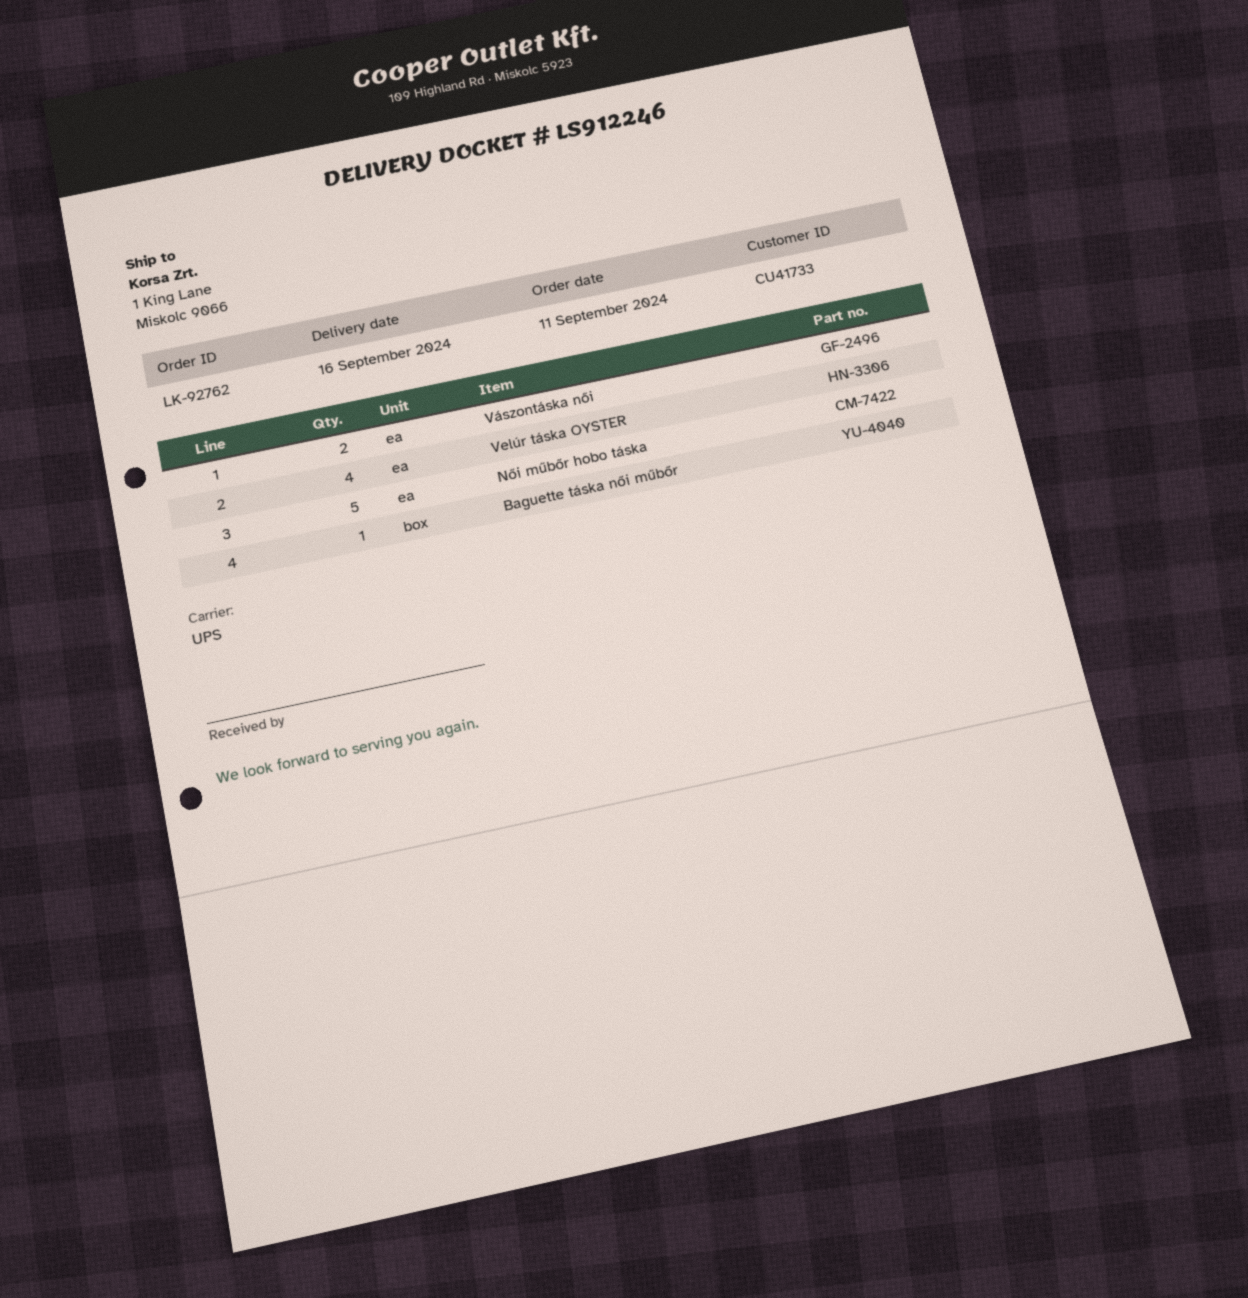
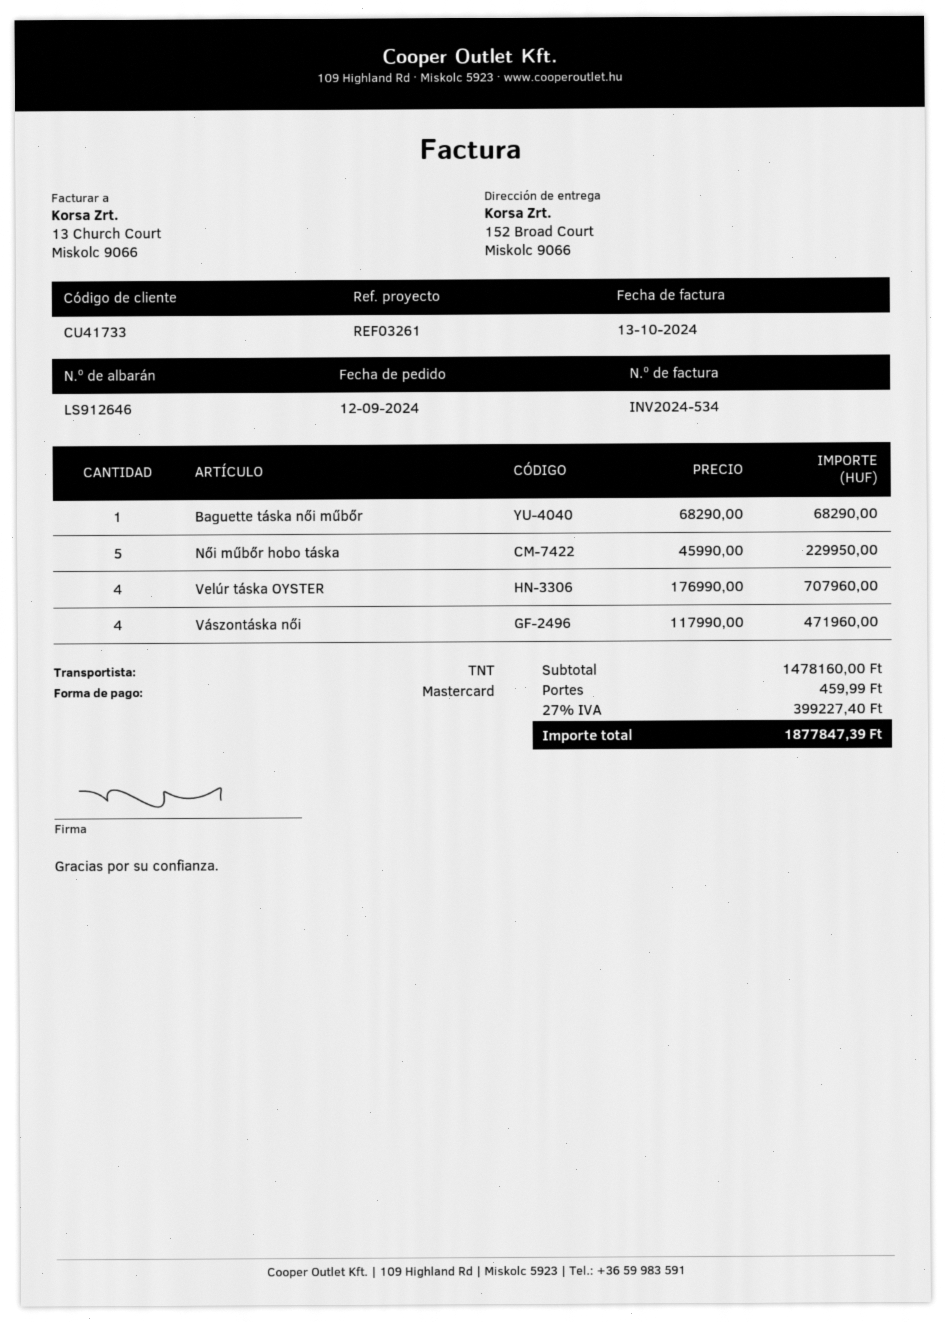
order date: 2024-09-11 -> 2024-09-12
delivery note number: LS912246 -> LS912646
shipping method: UPS -> TNT
ship to: 1 King Lane, Miskolc 9066 -> 152 Broad Court, Miskolc 9066
Vászontáska női: 2 -> 4

